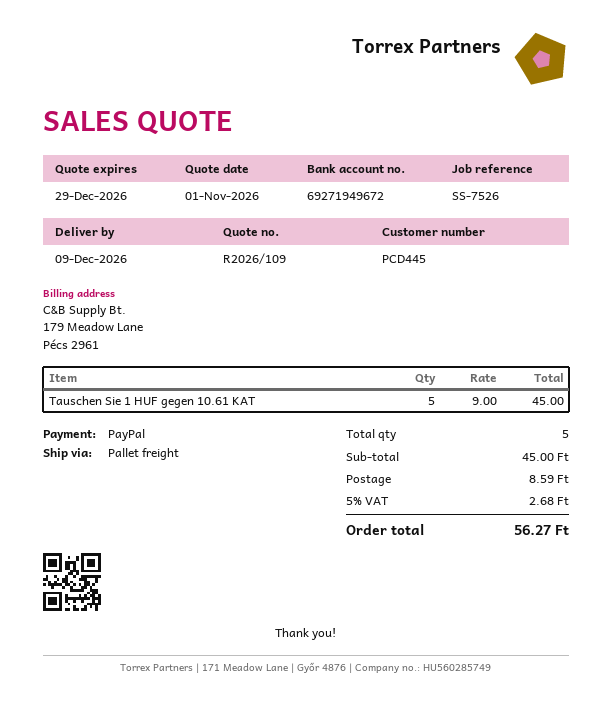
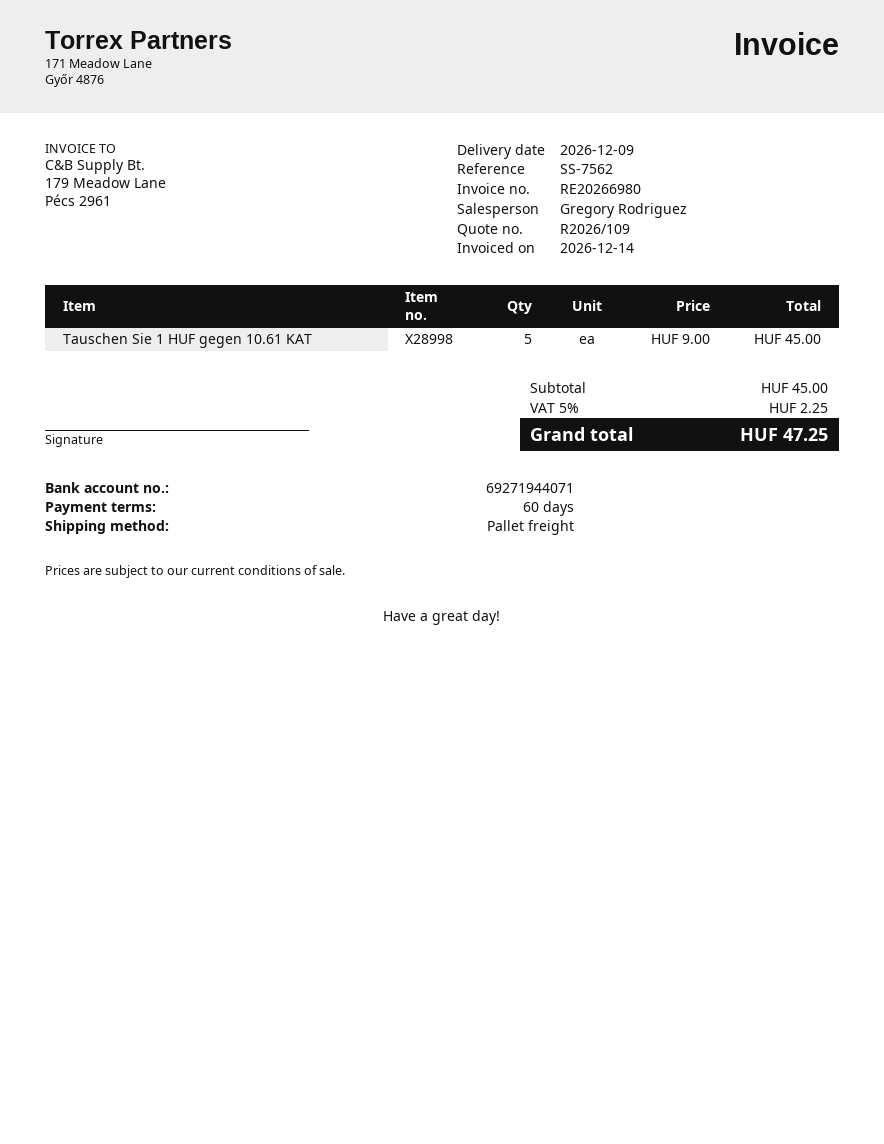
reference: SS-7526 -> SS-7562
bank account: 69271949672 -> 69271944071
shipping: 8.59 -> none
tax: 5% = 2.68 -> 5% = 2.25
total: 56.27 -> 47.25

